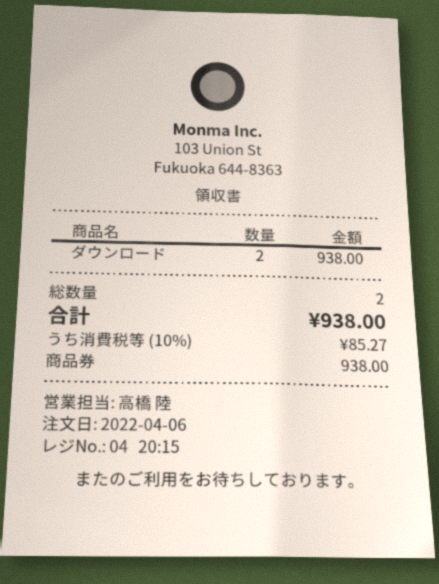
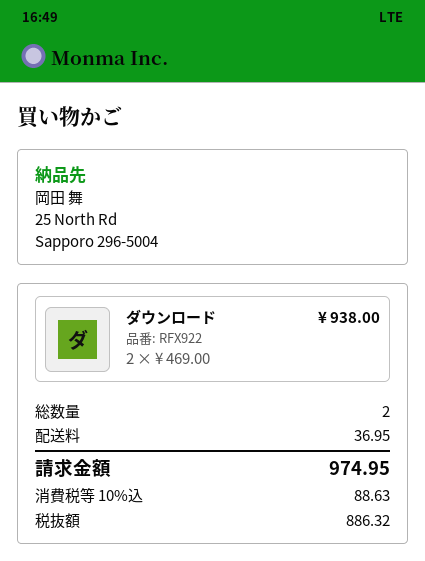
shipping: none -> 36.95
tax: 10% = 85.27 -> 10% = 88.63
total: 938.00 -> 974.95

